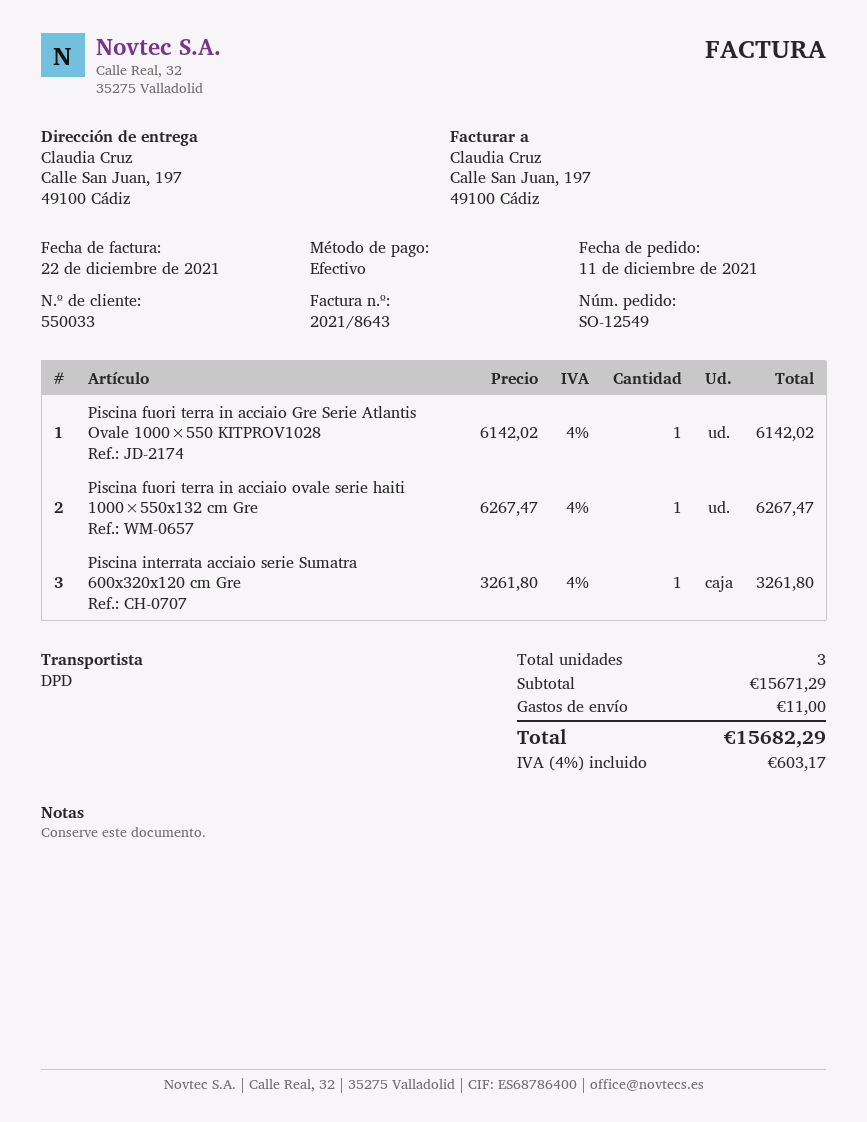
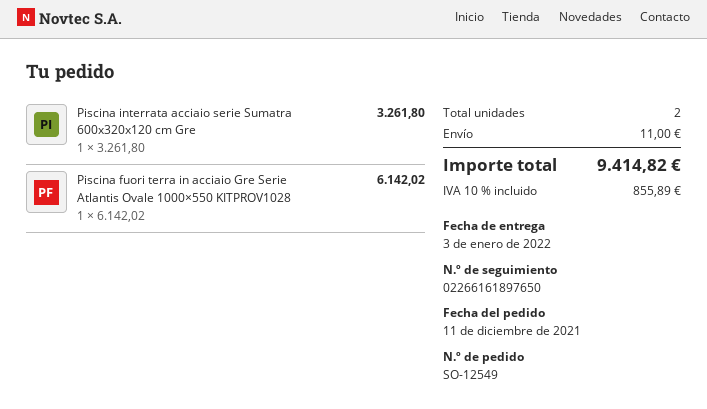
Piscina fuori terra in acciaio ovale serie haiti 1000×550x132 cm Gre: 1 x 6267.47 = 6267.47 -> none
total quantity: 3 -> 2
tax: 4% = 603.17 -> 10% = 855.89
total: 15682.29 -> 9414.82

